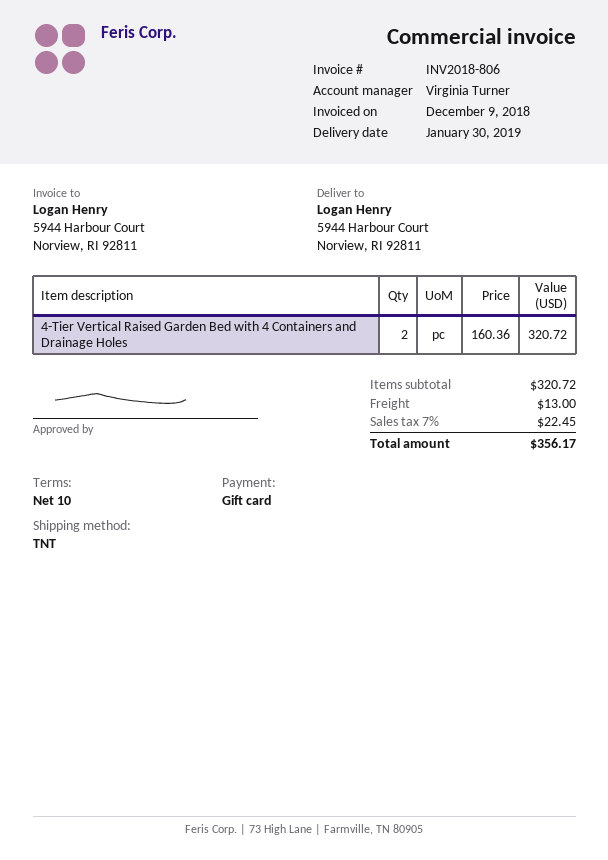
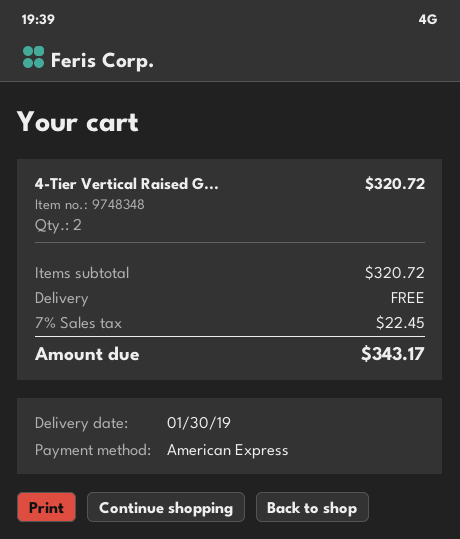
payment method: gift card -> American Express
shipping: 13.00 -> 0.00
total: 356.17 -> 343.17

